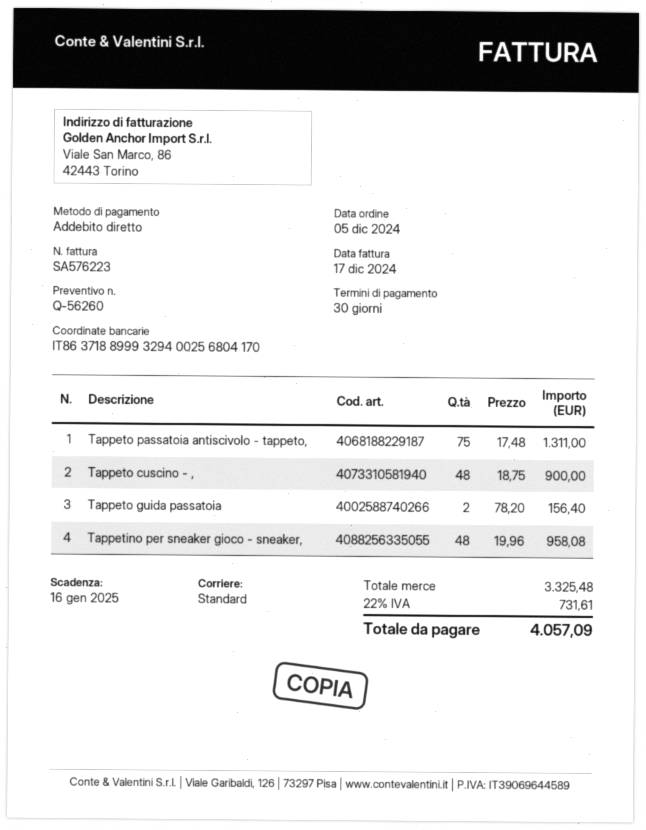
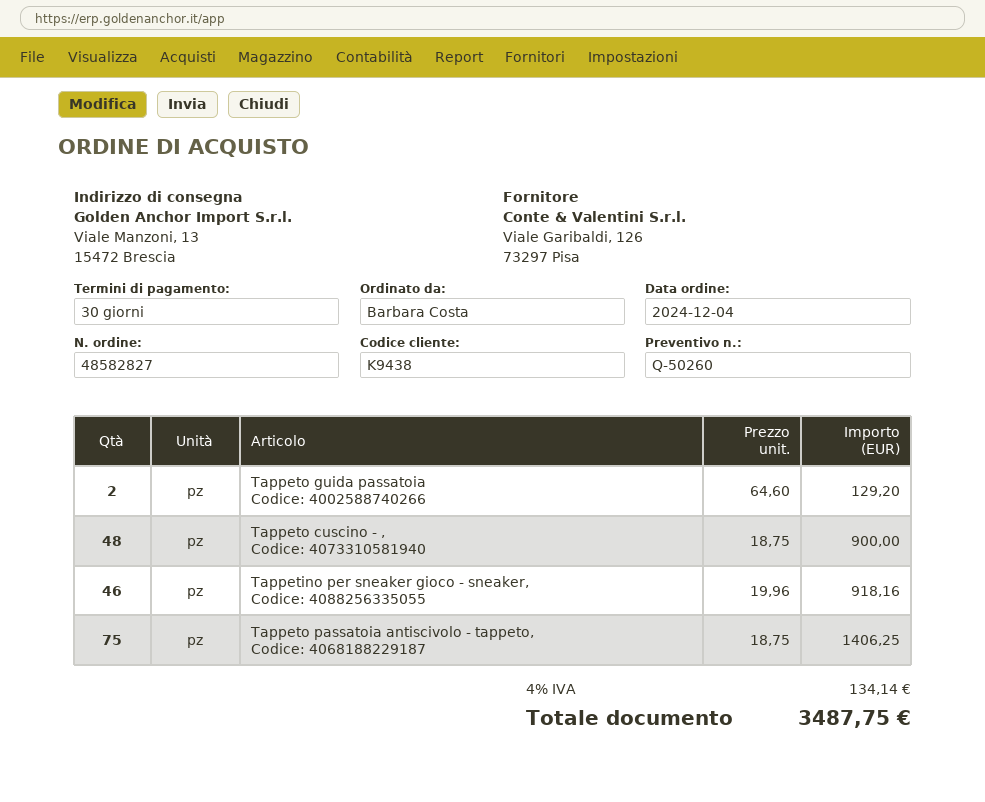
quote number: Q-56260 -> Q-50260
order date: 2024-12-05 -> 2024-12-04
Tappeto passatoia antiscivolo - tappeto,: 75 x 17.48 = 1311.00 -> 75 x 18.75 = 1406.25
Tappeto guida passatoia: 2 x 78.20 = 156.40 -> 2 x 64.60 = 129.20
Tappetino per sneaker gioco - sneaker,: 48 x 19.96 = 958.08 -> 46 x 19.96 = 918.16
tax: 22% = 731.61 -> 4% = 134.14
total: 4057.09 -> 3487.75

